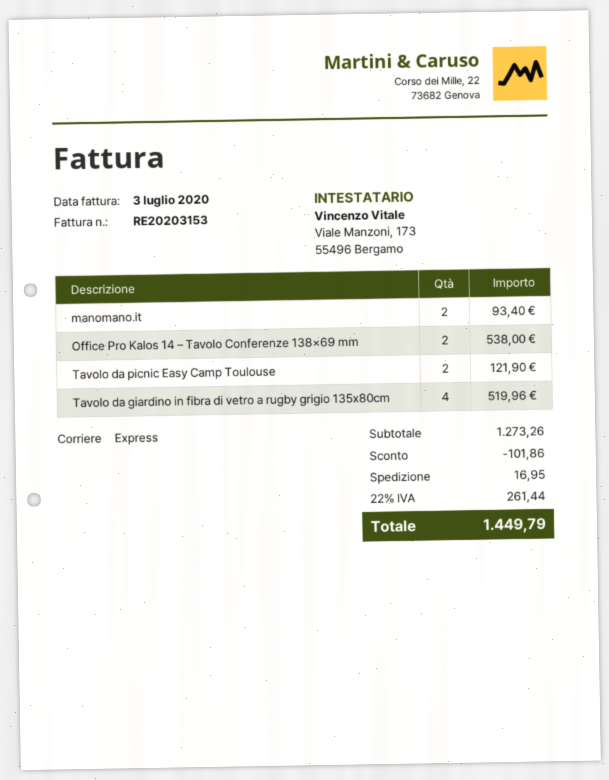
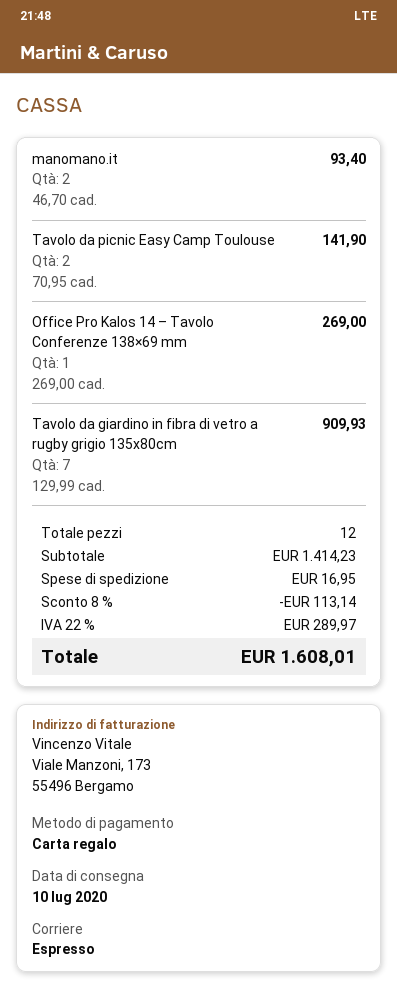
Office Pro Kalos 14 – Tavolo Conferenze 138×69 mm: 2 for 538.00 -> 1 for 269.00
Tavolo da picnic Easy Camp Toulouse: 2 for 121.90 -> 2 for 141.90
Tavolo da giardino in fibra di vetro a rugby grigio 135x80cm: 4 for 519.96 -> 7 for 909.93
subtotal: 1273.26 -> 1414.23
discount: 101.86 -> 113.14
tax: 22% = 261.44 -> 22% = 289.97
total: 1449.79 -> 1608.01

